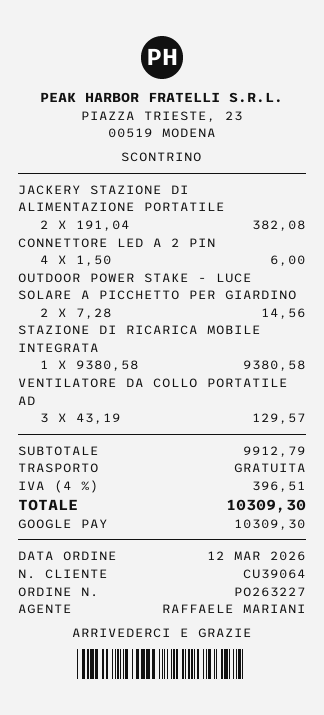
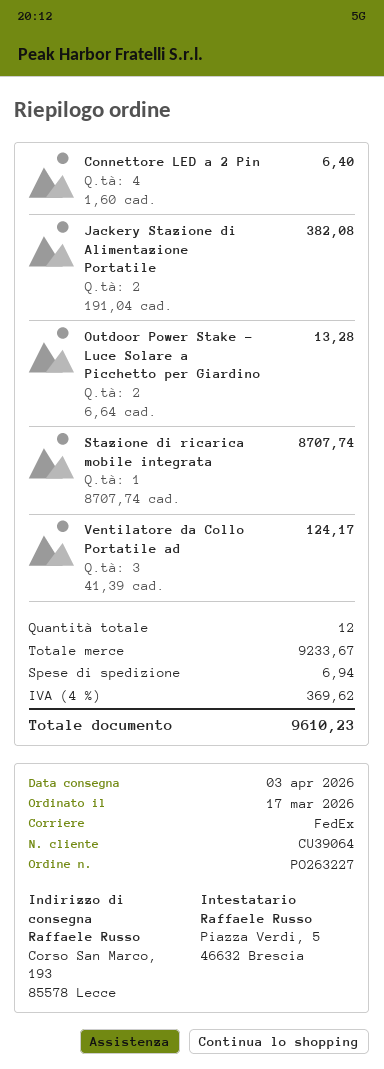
order date: 2026-03-12 -> 2026-03-17
CONNETTORE LED A 2 PIN: 4 x 1.50 = 6.00 -> 4 x 1.60 = 6.40
OUTDOOR POWER STAKE - LUCE SOLARE A PICCHETTO PER GIARDINO: 2 x 7.28 = 14.56 -> 2 x 6.64 = 13.28
STAZIONE DI RICARICA MOBILE INTEGRATA: 1 x 9380.58 = 9380.58 -> 1 x 8707.74 = 8707.74
VENTILATORE DA COLLO PORTATILE AD: 3 x 43.19 = 129.57 -> 3 x 41.39 = 124.17
subtotal: 9912.79 -> 9233.67
shipping: 0.00 -> 6.94
tax: 4% = 396.51 -> 4% = 369.62
total: 10309.30 -> 9610.23

